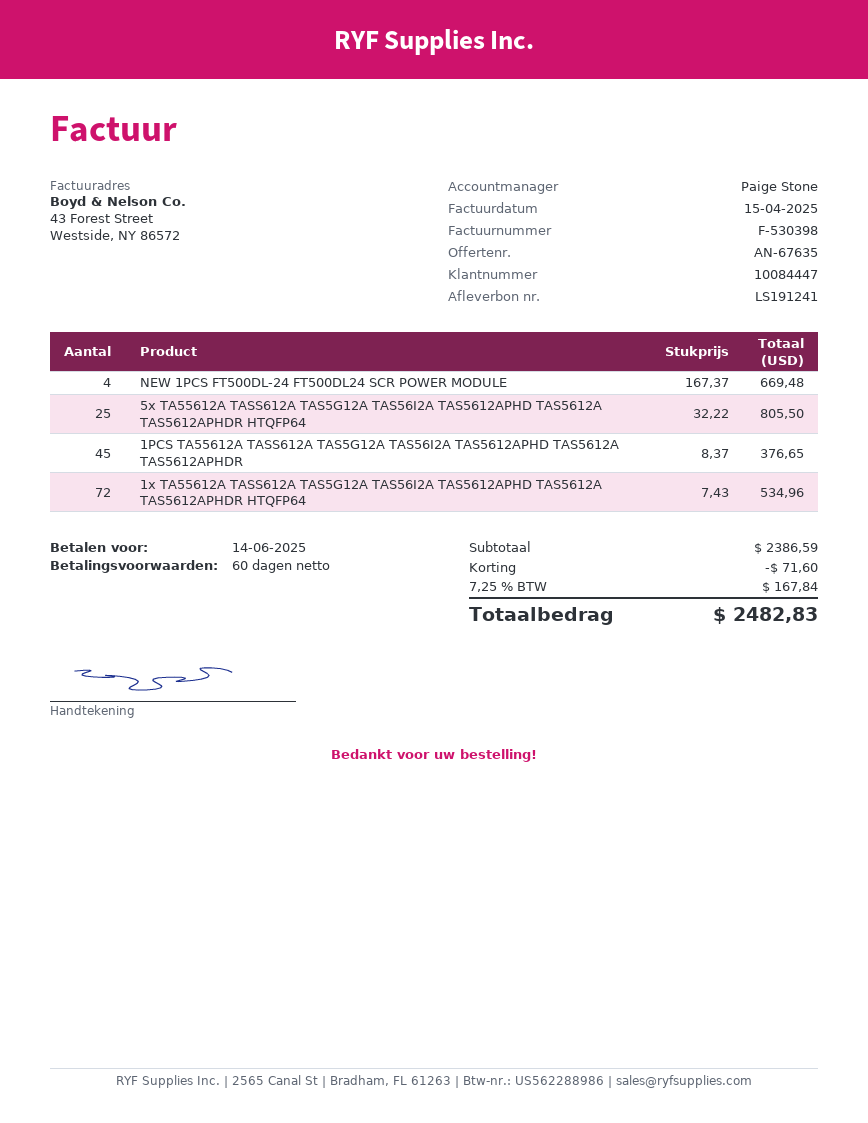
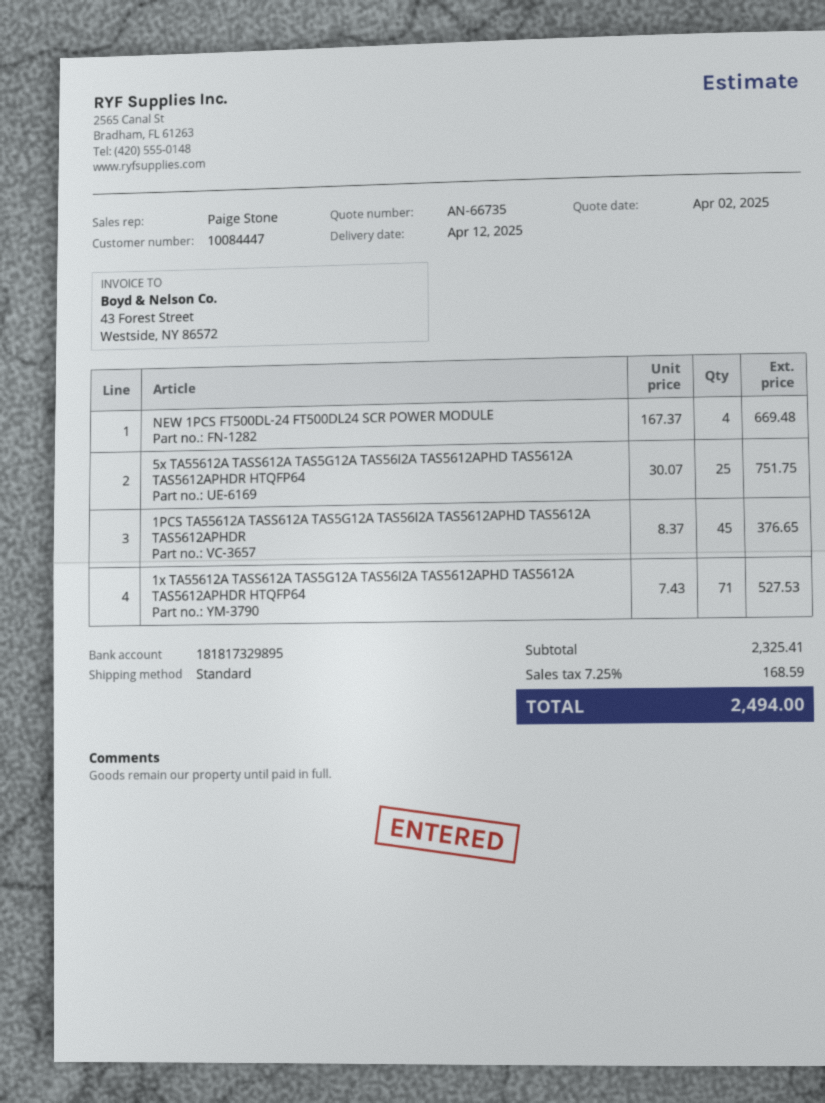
quote number: AN-67635 -> AN-66735
5x TA55612A TASS612A TAS5G12A TAS56I2A TAS5612APHD TAS5612A TAS5612APHDR HTQFP64: 25 x 32.22 = 805.50 -> 25 x 30.07 = 751.75
1x TA55612A TASS612A TAS5G12A TAS56I2A TAS5612APHD TAS5612A TAS5612APHDR HTQFP64: 72 x 7.43 = 534.96 -> 71 x 7.43 = 527.53
subtotal: 2386.59 -> 2325.41
discount: 71.60 -> none
tax: 7.25% = 167.84 -> 7.25% = 168.59
total: 2482.83 -> 2494.00

